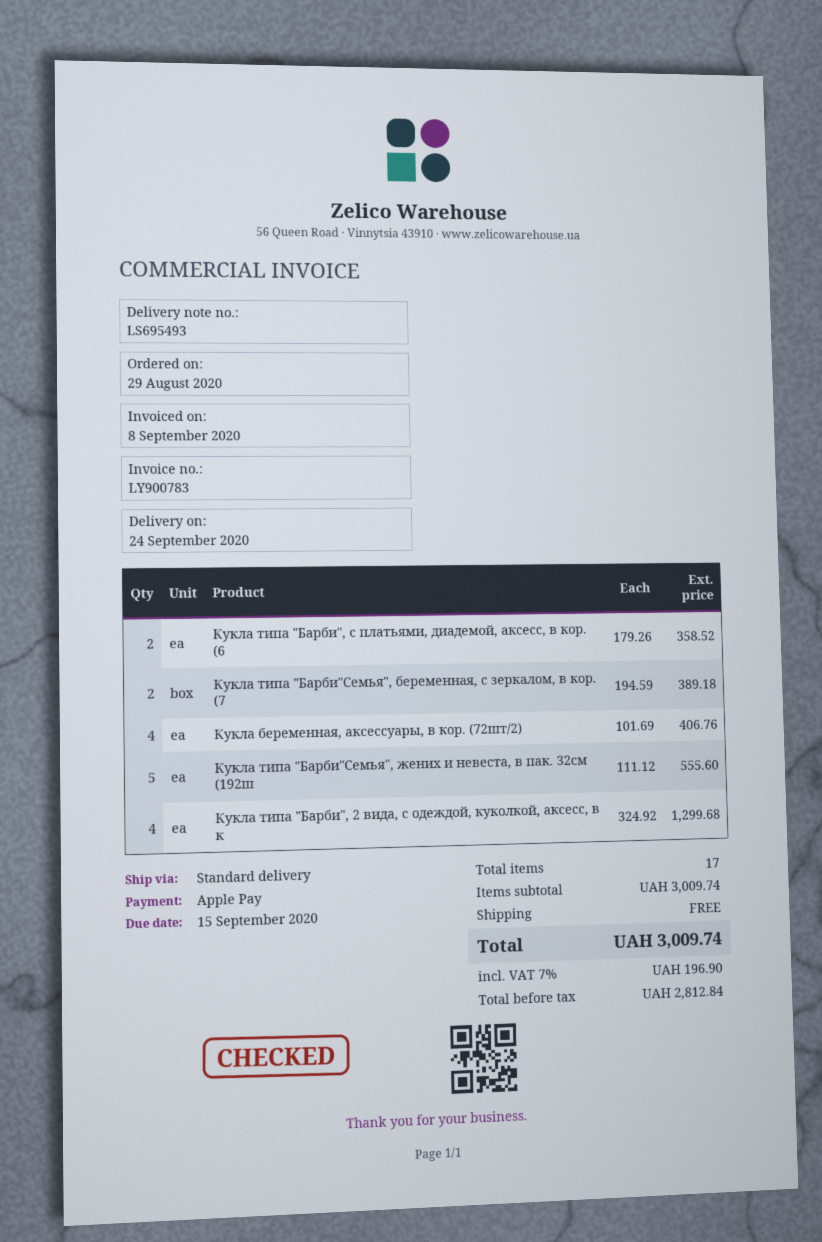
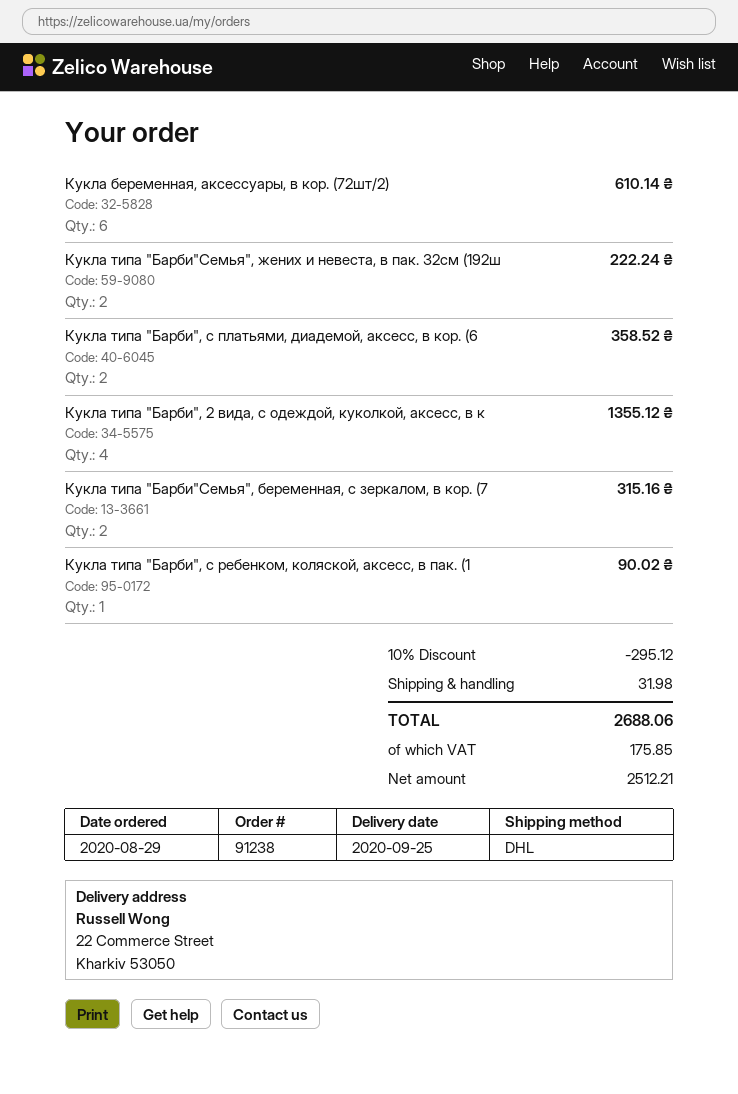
delivery date: 2020-09-24 -> 2020-09-25
shipping method: standard -> DHL
Кукла типа "Барби"Семья", беременная, с зеркалом, в кор. (7: 2 for 389.18 -> 2 for 315.16
Кукла беременная, аксессуары, в кор. (72шт/2): 4 for 406.76 -> 6 for 610.14
Кукла типа "Барби"Семья", жених и невеста, в пак. 32см (192ш: 5 for 555.60 -> 2 for 222.24
Кукла типа "Барби", 2 вида, с одеждой, куколкой, аксесс, в к: 4 for 1299.68 -> 4 for 1355.12
Кукла типа "Барби", с ребенком, коляской, аксесс, в пак. (1: none -> 1 for 90.02
discount: none -> 10% = 295.12
shipping: 0.00 -> 31.98
net: 2812.84 -> 2512.21
tax: 196.90 -> 175.85
total: 3009.74 -> 2688.06

